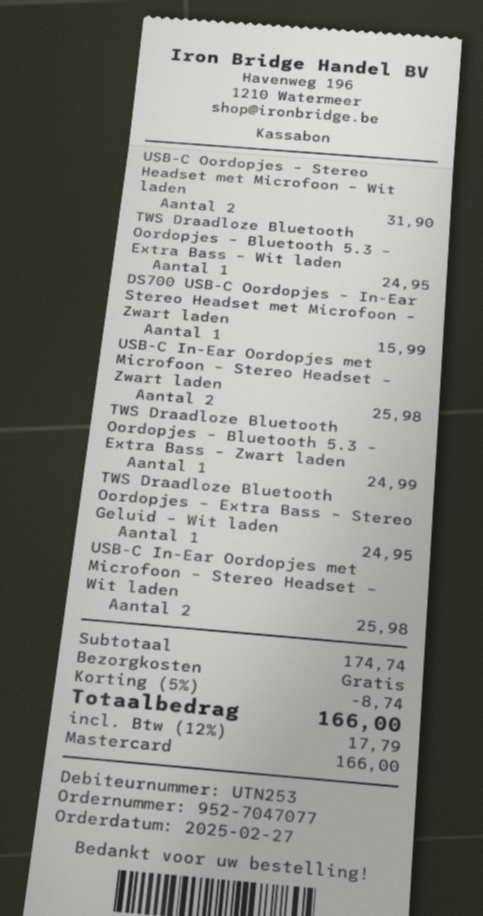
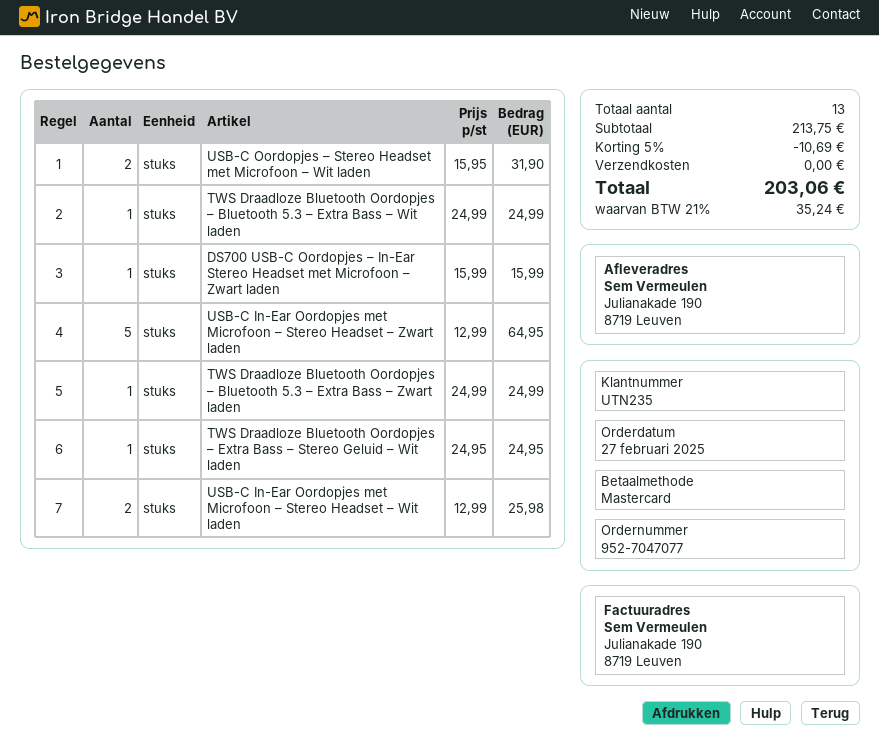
customer number: UTN253 -> UTN235
TWS Draadloze Bluetooth Oordopjes – Bluetooth 5.3 – Extra Bass – Wit laden: 1 for 24.95 -> 1 for 24.99
USB-C In-Ear Oordopjes met Microfoon – Stereo Headset – Zwart laden: 2 for 25.98 -> 5 for 64.95
subtotal: 174.74 -> 213.75
discount: 5% = 8.74 -> 5% = 10.69
tax: 12% = 17.79 -> 21% = 35.24
total: 166.00 -> 203.06

